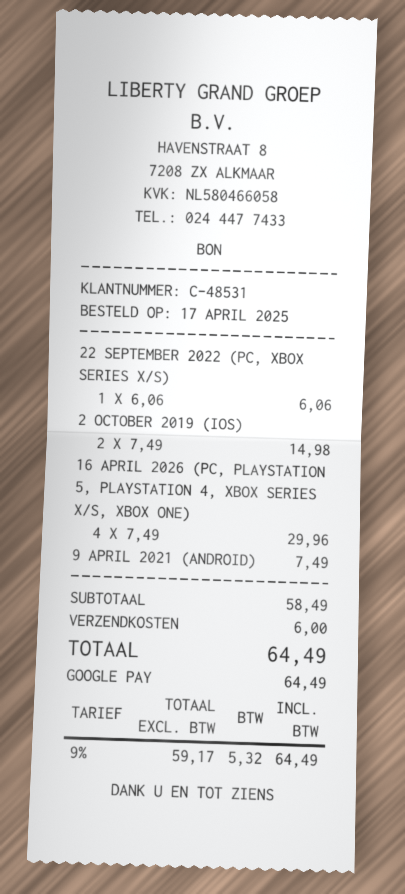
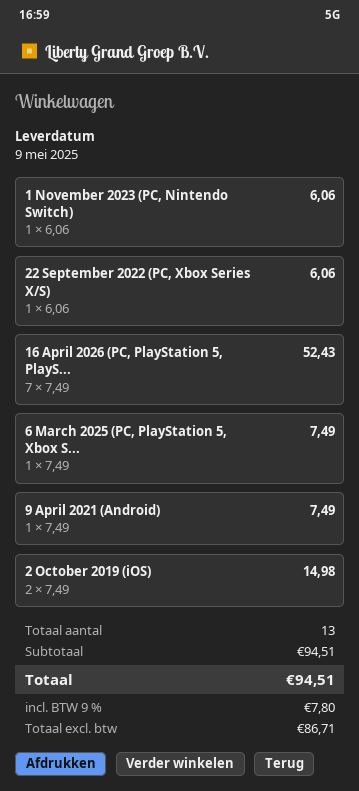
16 APRIL 2026 (PC, PLAYSTATION 5, PLAYSTATION 4, XBOX SERIES X/S, XBOX ONE): 4 x 7.49 = 29.96 -> 7 x 7.49 = 52.43
1 November 2023 (PC, Nintendo Switch): none -> 1 x 6.06 = 6.06
6 March 2025 (PC, PlayStation 5, Xbox S...: none -> 1 x 7.49 = 7.49
subtotal: 58.49 -> 94.51
shipping: 6.00 -> none
net: 59.17 -> 86.71
tax: 9% = 5.32 -> 9% = 7.80
total: 64.49 -> 94.51

